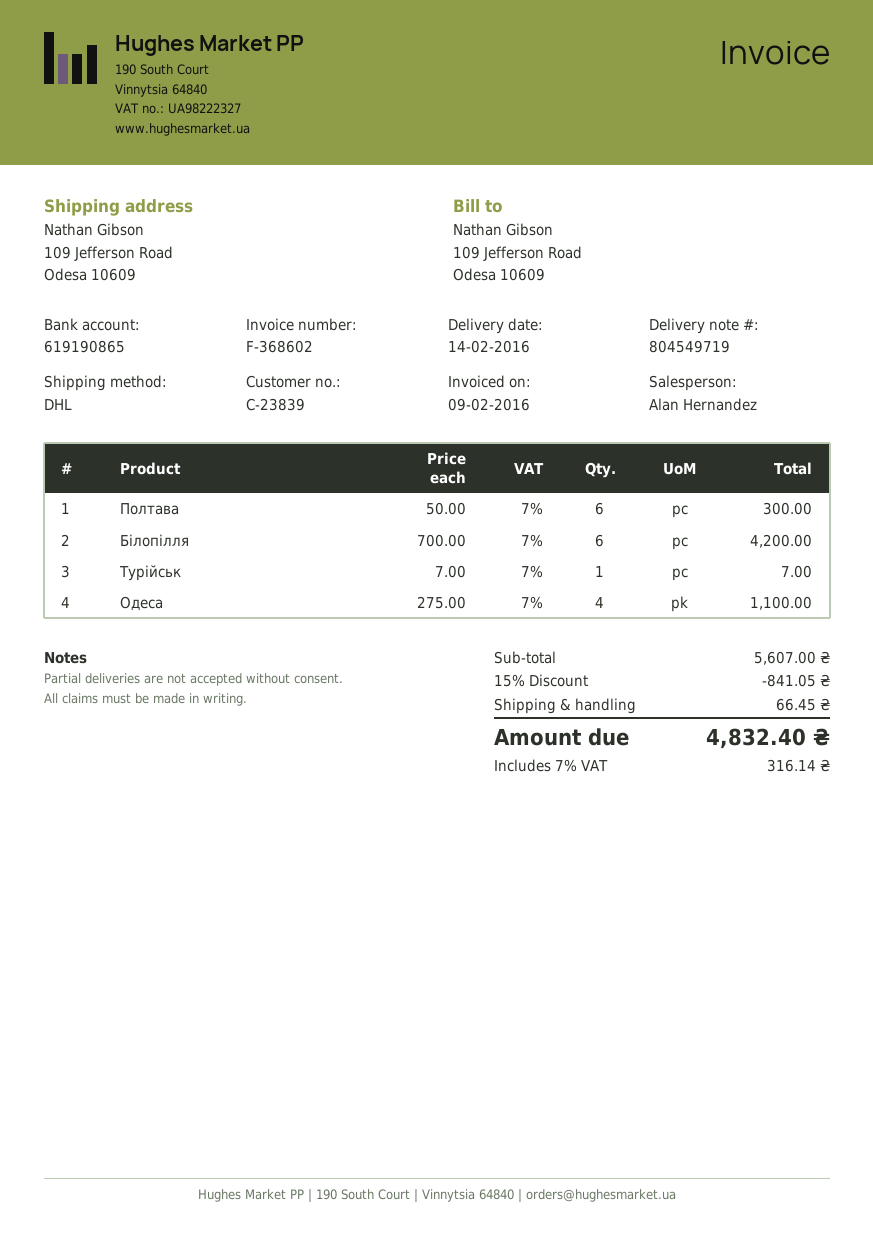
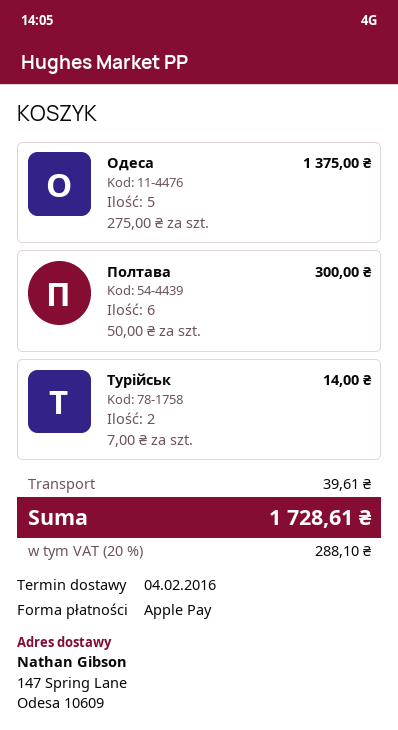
delivery date: 2016-02-14 -> 2016-02-04
ship to: 109 Jefferson Road, Odesa 10609 -> 147 Spring Lane, Odesa 10609
Білопілля: 6 x 700.00 = 4200.00 -> none
Турійськ: 1 x 7.00 = 7.00 -> 2 x 7.00 = 14.00
Одеса: 4 x 275.00 = 1100.00 -> 5 x 275.00 = 1375.00
discount: 15% = 841.05 -> none
shipping: 66.45 -> 39.61
tax: 7% = 316.14 -> 20% = 288.10
total: 4832.40 -> 1728.61

